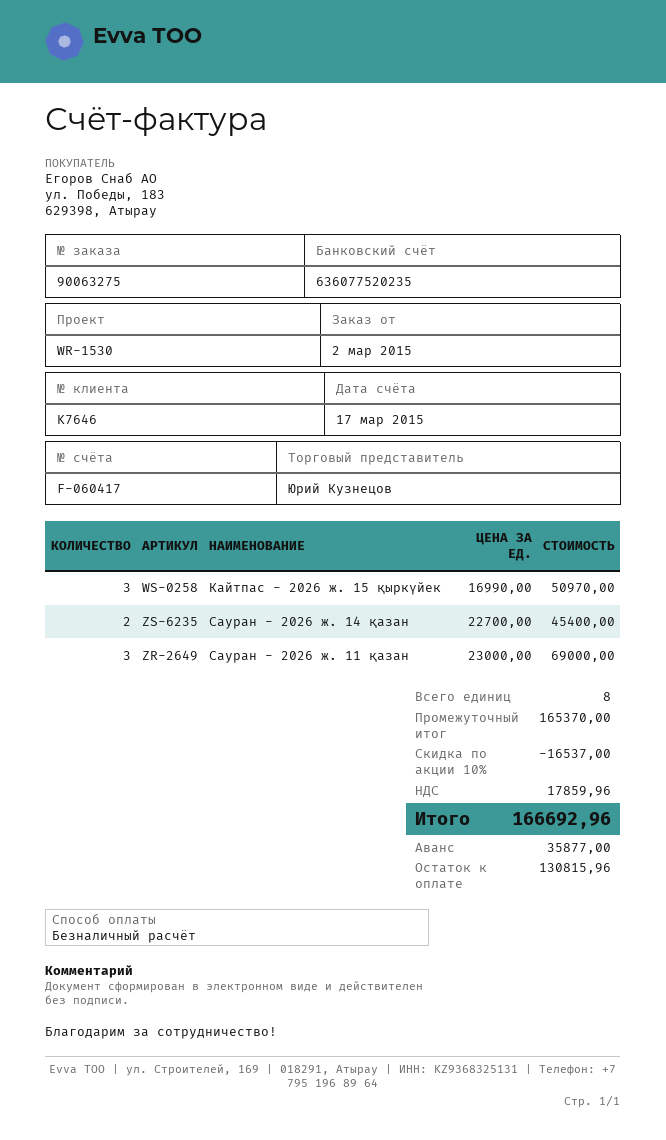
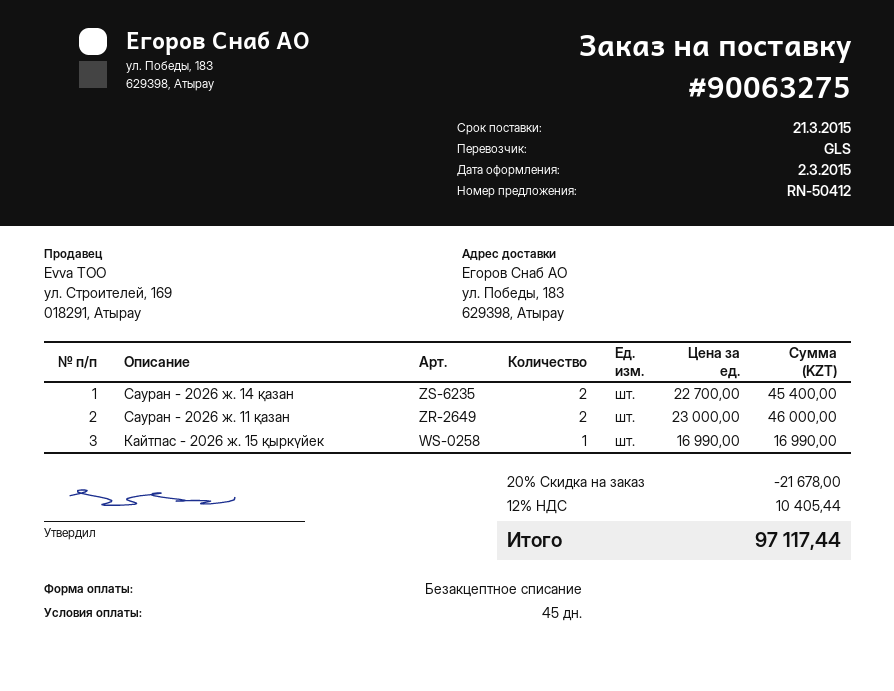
payment method: bank transfer -> direct debit
Кайтпас - 2026 ж. 15 қыркүйек: 3 x 16990.00 = 50970.00 -> 1 x 16990.00 = 16990.00
Сауран - 2026 ж. 11 қазан: 3 x 23000.00 = 69000.00 -> 2 x 23000.00 = 46000.00
discount: 10% = 16537.00 -> 20% = 21678.00
tax: 17859.96 -> 10405.44
total: 166692.96 -> 97117.44

